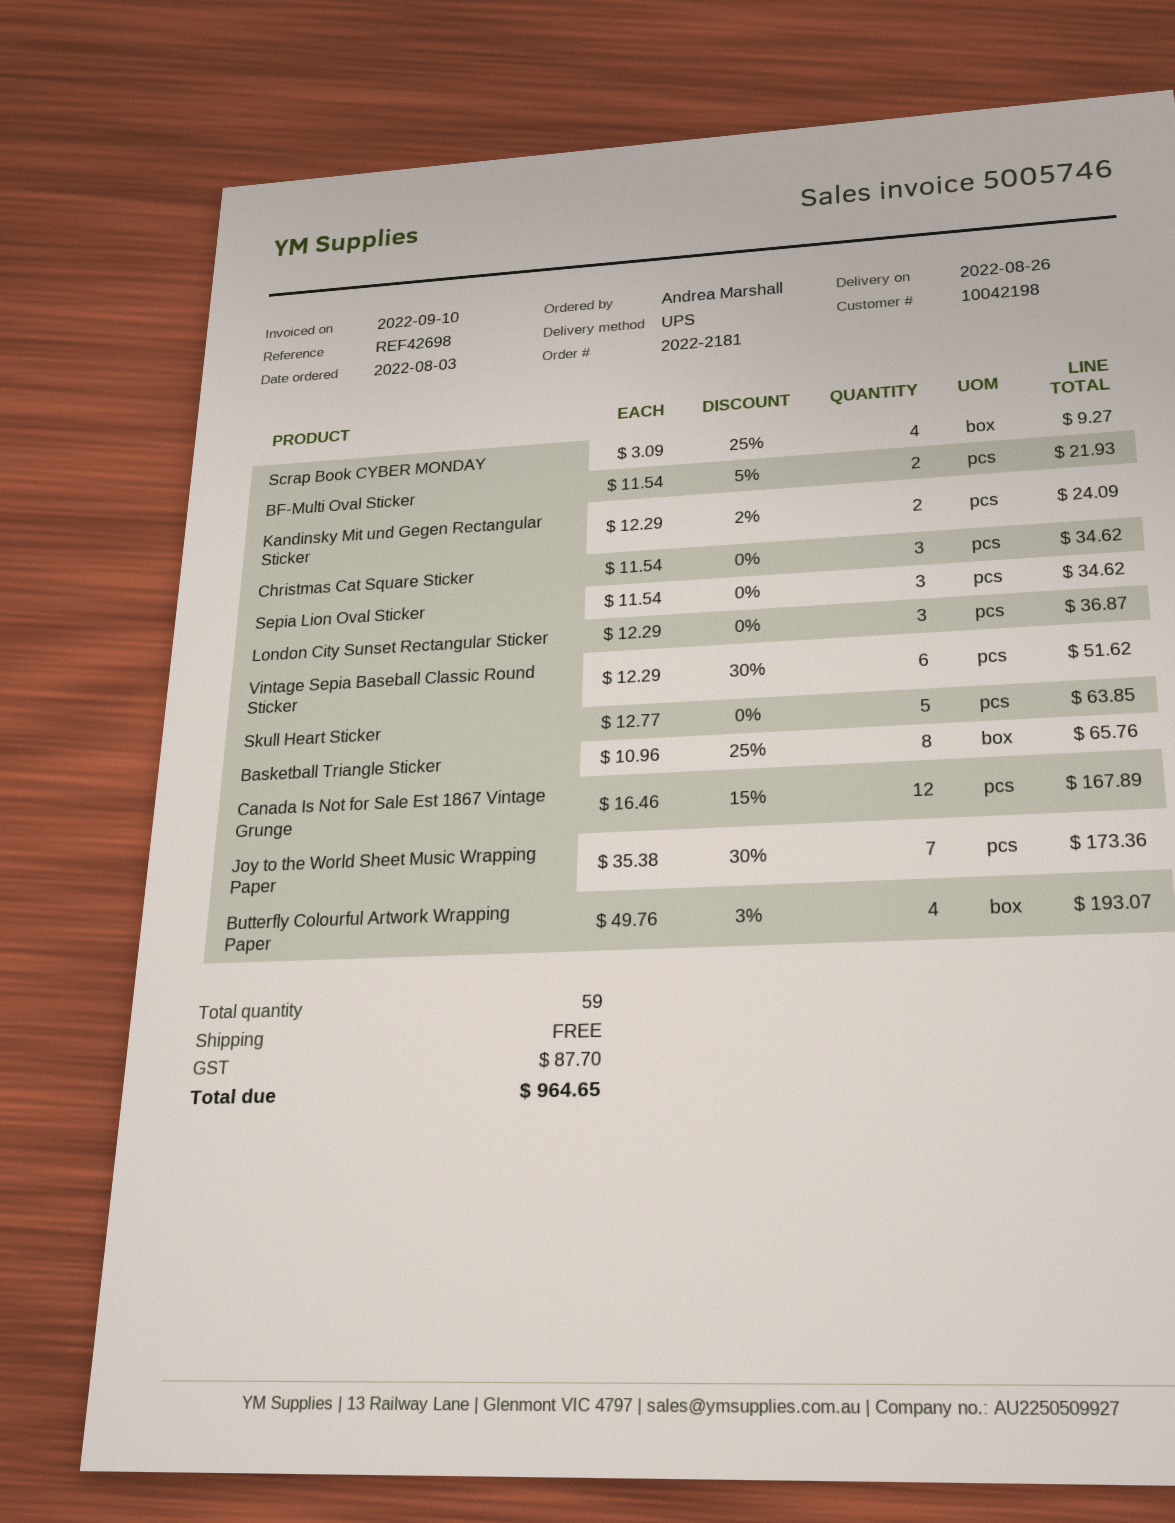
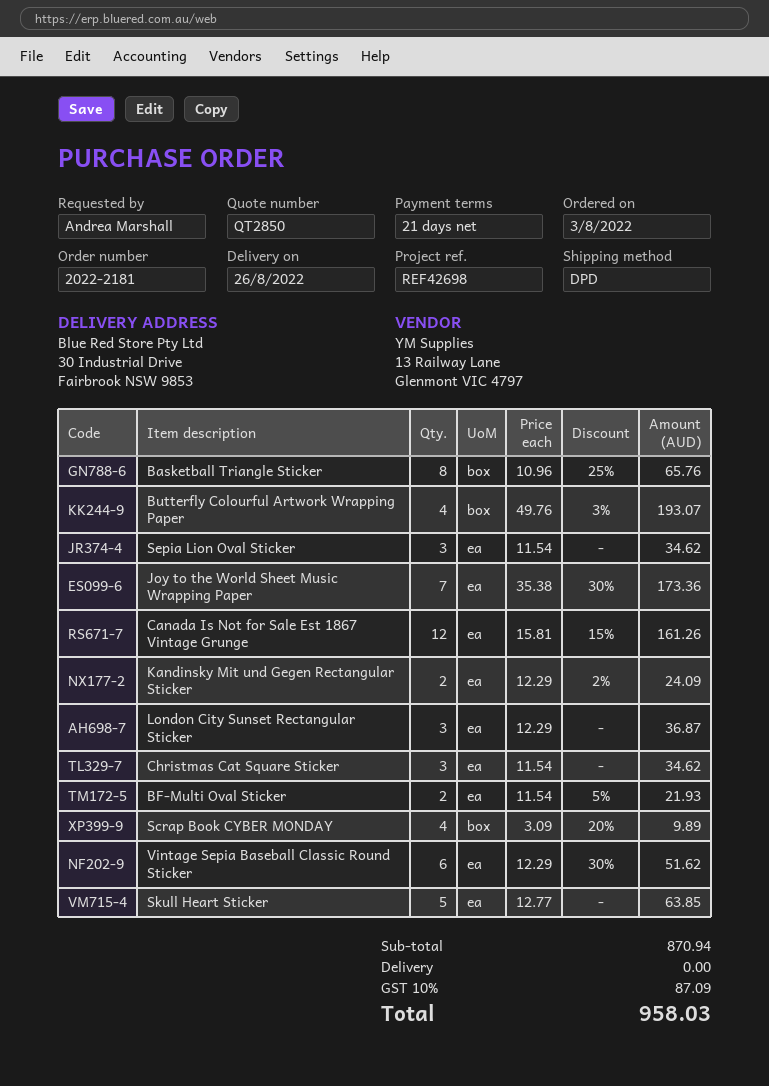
shipping method: UPS -> DPD
Scrap Book CYBER MONDAY: 4 x 3.09 - 25% = 9.27 -> 4 x 3.09 - 20% = 9.89
Canada Is Not for Sale Est 1867 Vintage Grunge: 12 x 16.46 - 15% = 167.89 -> 12 x 15.81 - 15% = 161.26
tax: 87.70 -> 87.09
total: 964.65 -> 958.03

